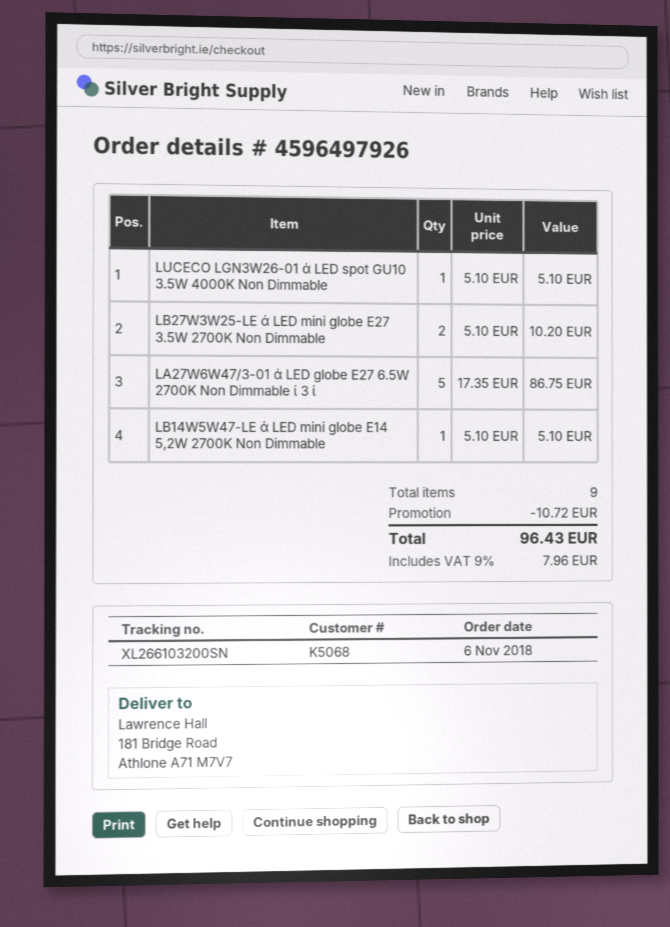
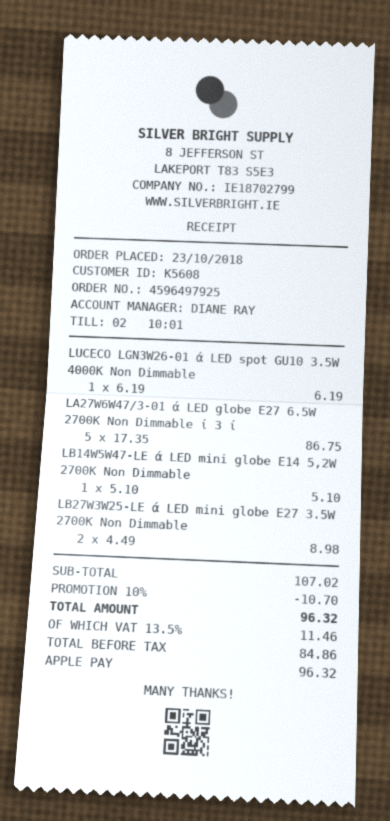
order number: 4596497926 -> 4596497925
order date: 2018-11-06 -> 2018-10-23
customer number: K5068 -> K5608
LUCECO LGN3W26-01 ά LED spot GU10 3.5W 4000K Non Dimmable: 1 x 5.10 = 5.10 -> 1 x 6.19 = 6.19
LB27W3W25-LE ά LED mini globe E27 3.5W 2700K Non Dimmable: 2 x 5.10 = 10.20 -> 2 x 4.49 = 8.98
discount: 10.72 -> 10.70
tax: 9% = 7.96 -> 13.5% = 11.46
total: 96.43 -> 96.32

